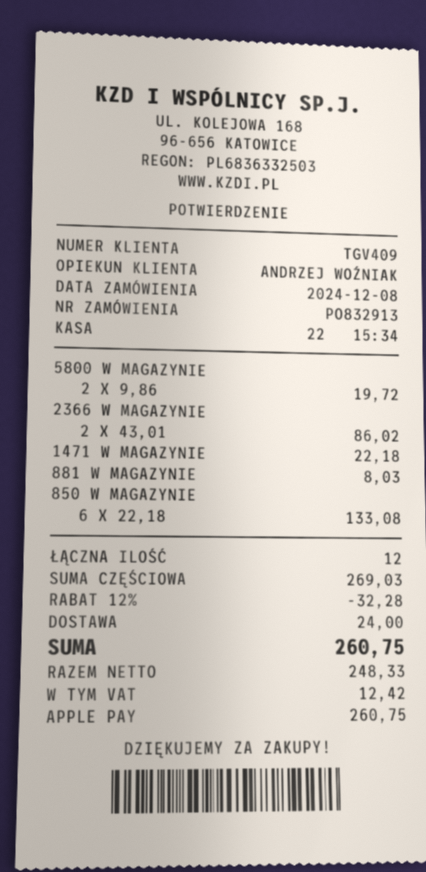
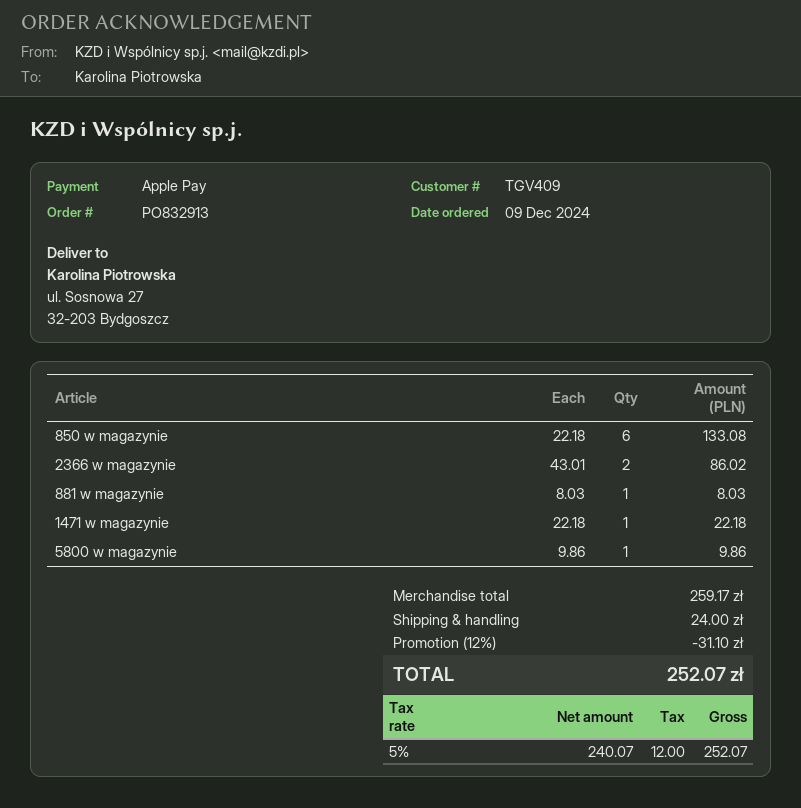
order date: 2024-12-08 -> 2024-12-09
5800 W MAGAZYNIE: 2 x 9.86 = 19.72 -> 1 x 9.86 = 9.86
subtotal: 269.03 -> 259.17
discount: 12% = 32.28 -> 12% = 31.10
net: 248.33 -> 240.07
tax: 12.42 -> 12.00
total: 260.75 -> 252.07

